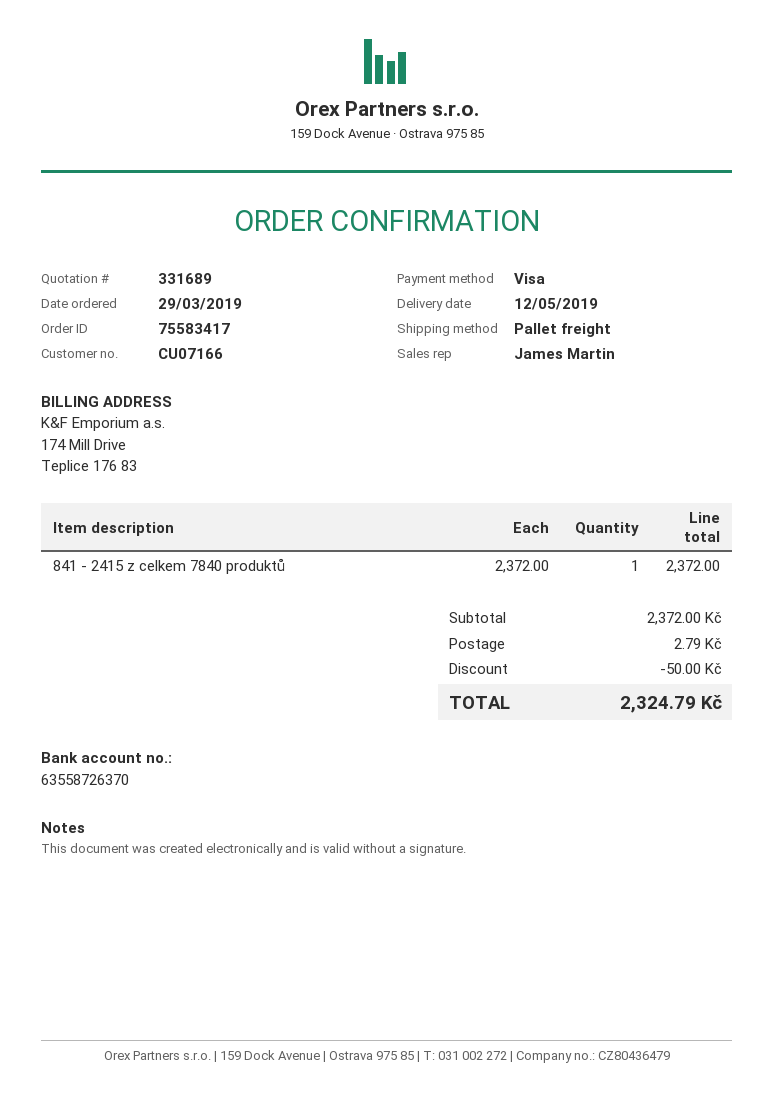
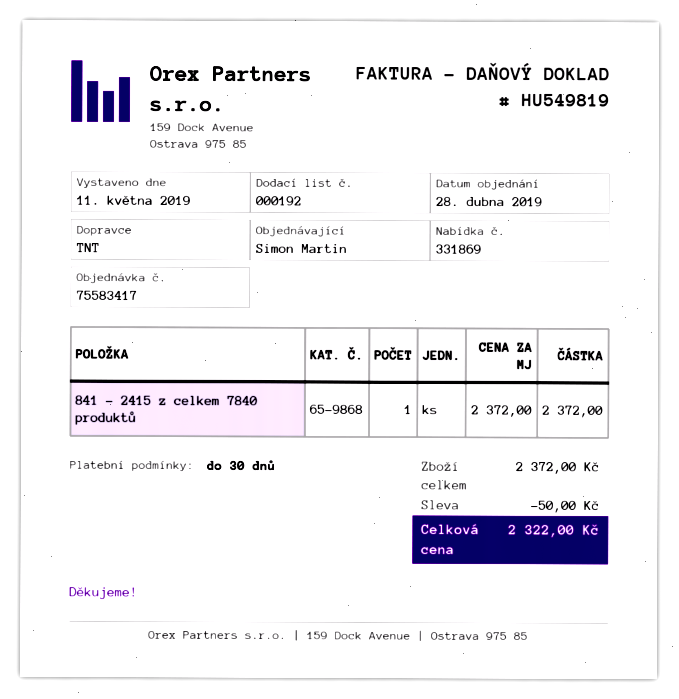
quote number: 331689 -> 331869
order date: 2019-03-29 -> 2019-04-28
shipping method: pallet freight -> TNT
shipping: 2.79 -> none
total: 2324.79 -> 2322.00

